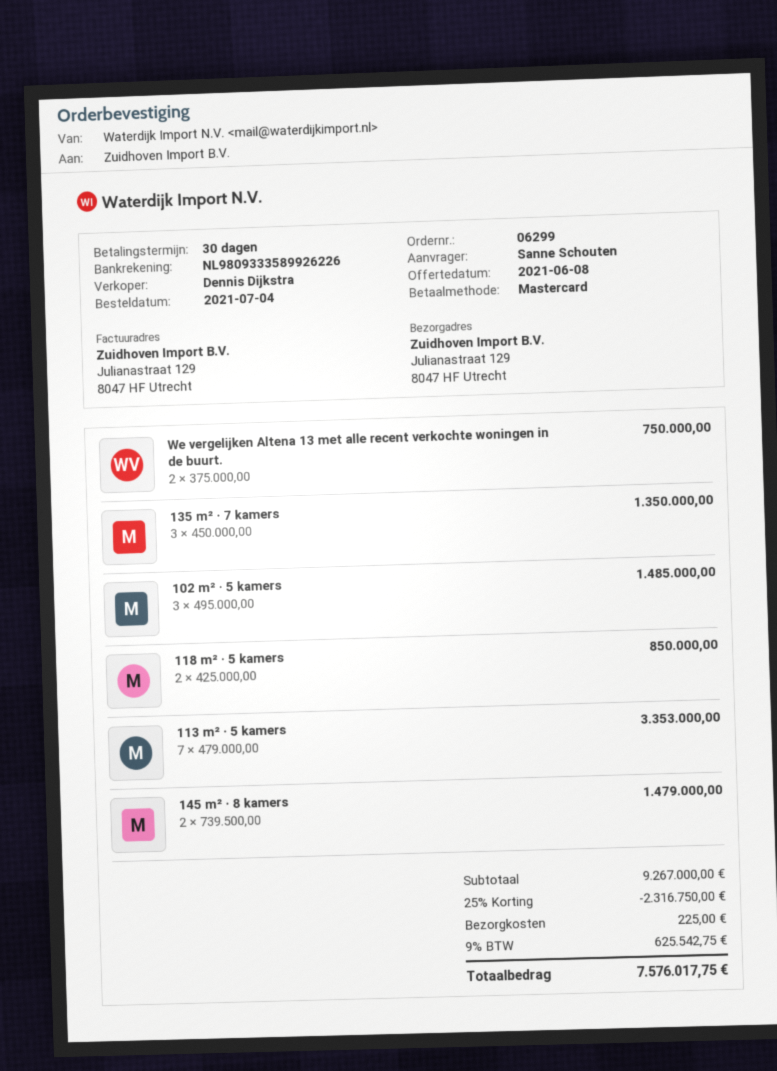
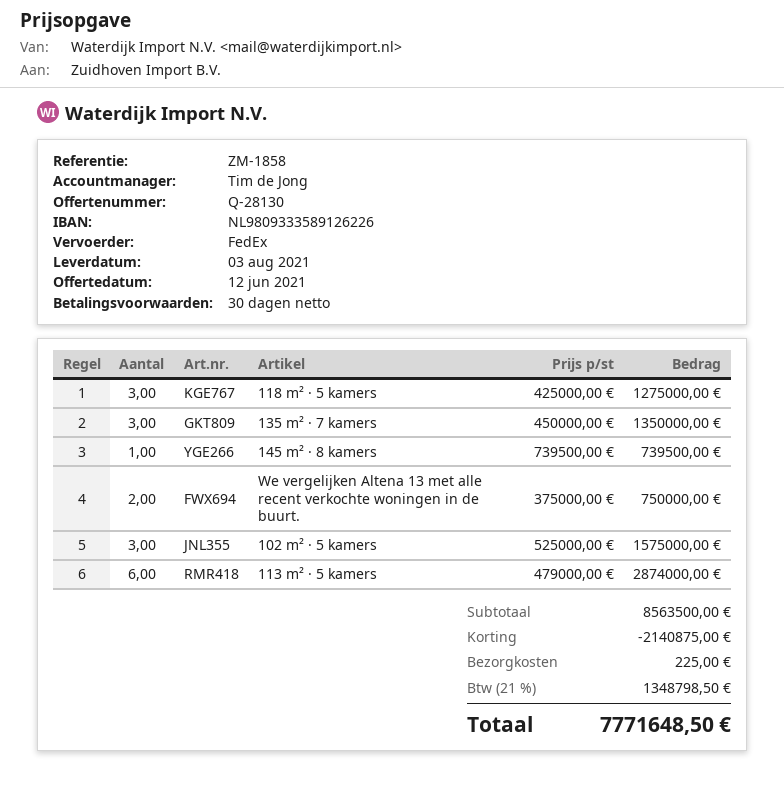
quote date: 2021-06-08 -> 2021-06-12
sales rep: Dennis Dijkstra -> Tim de Jong
bank account: NL9809333589926226 -> NL9809333589126226
102 m² · 5 kamers: 3 x 495000.00 = 1485000.00 -> 3 x 525000.00 = 1575000.00
118 m² · 5 kamers: 2 x 425000.00 = 850000.00 -> 3 x 425000.00 = 1275000.00
113 m² · 5 kamers: 7 x 479000.00 = 3353000.00 -> 6 x 479000.00 = 2874000.00
145 m² · 8 kamers: 2 x 739500.00 = 1479000.00 -> 1 x 739500.00 = 739500.00
subtotal: 9267000.00 -> 8563500.00
discount: 2316750.00 -> 2140875.00
tax: 9% = 625542.75 -> 21% = 1348798.50
total: 7576017.75 -> 7771648.50

